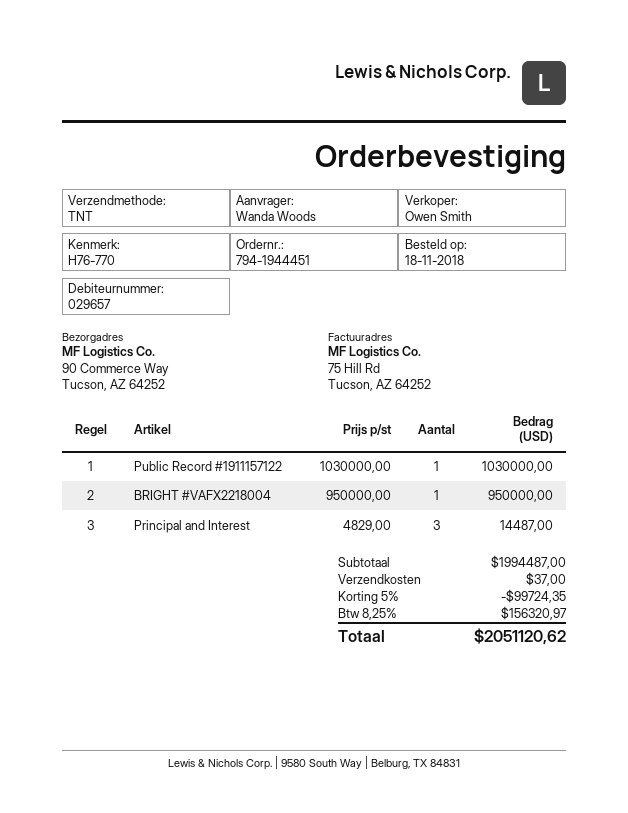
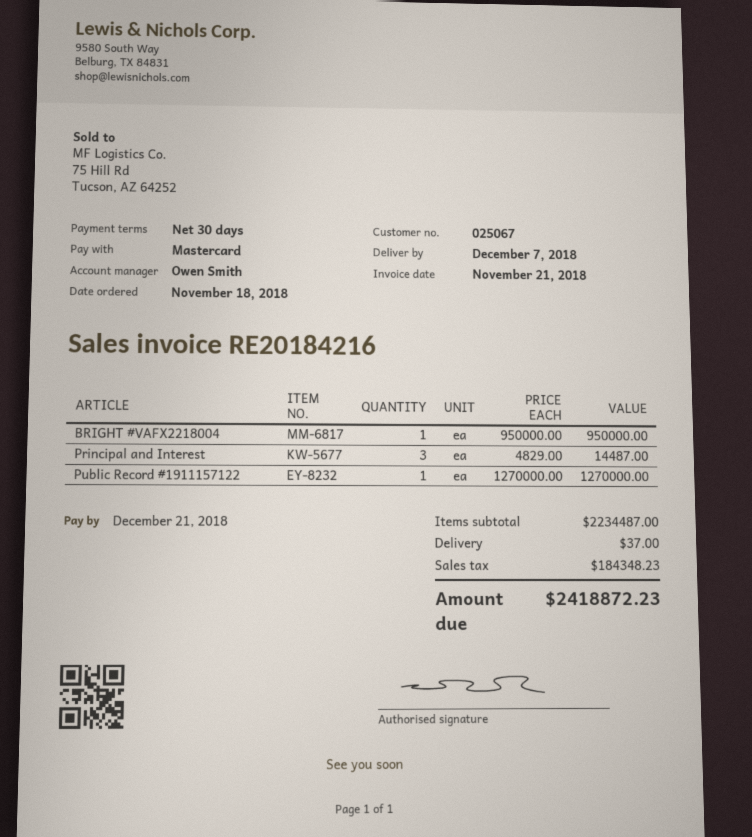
customer number: 029657 -> 025067
Public Record #1911157122: 1 x 1030000.00 = 1030000.00 -> 1 x 1270000.00 = 1270000.00
subtotal: 1994487.00 -> 2234487.00
discount: 5% = 99724.35 -> none
tax: 156320.97 -> 184348.23
total: 2051120.62 -> 2418872.23

